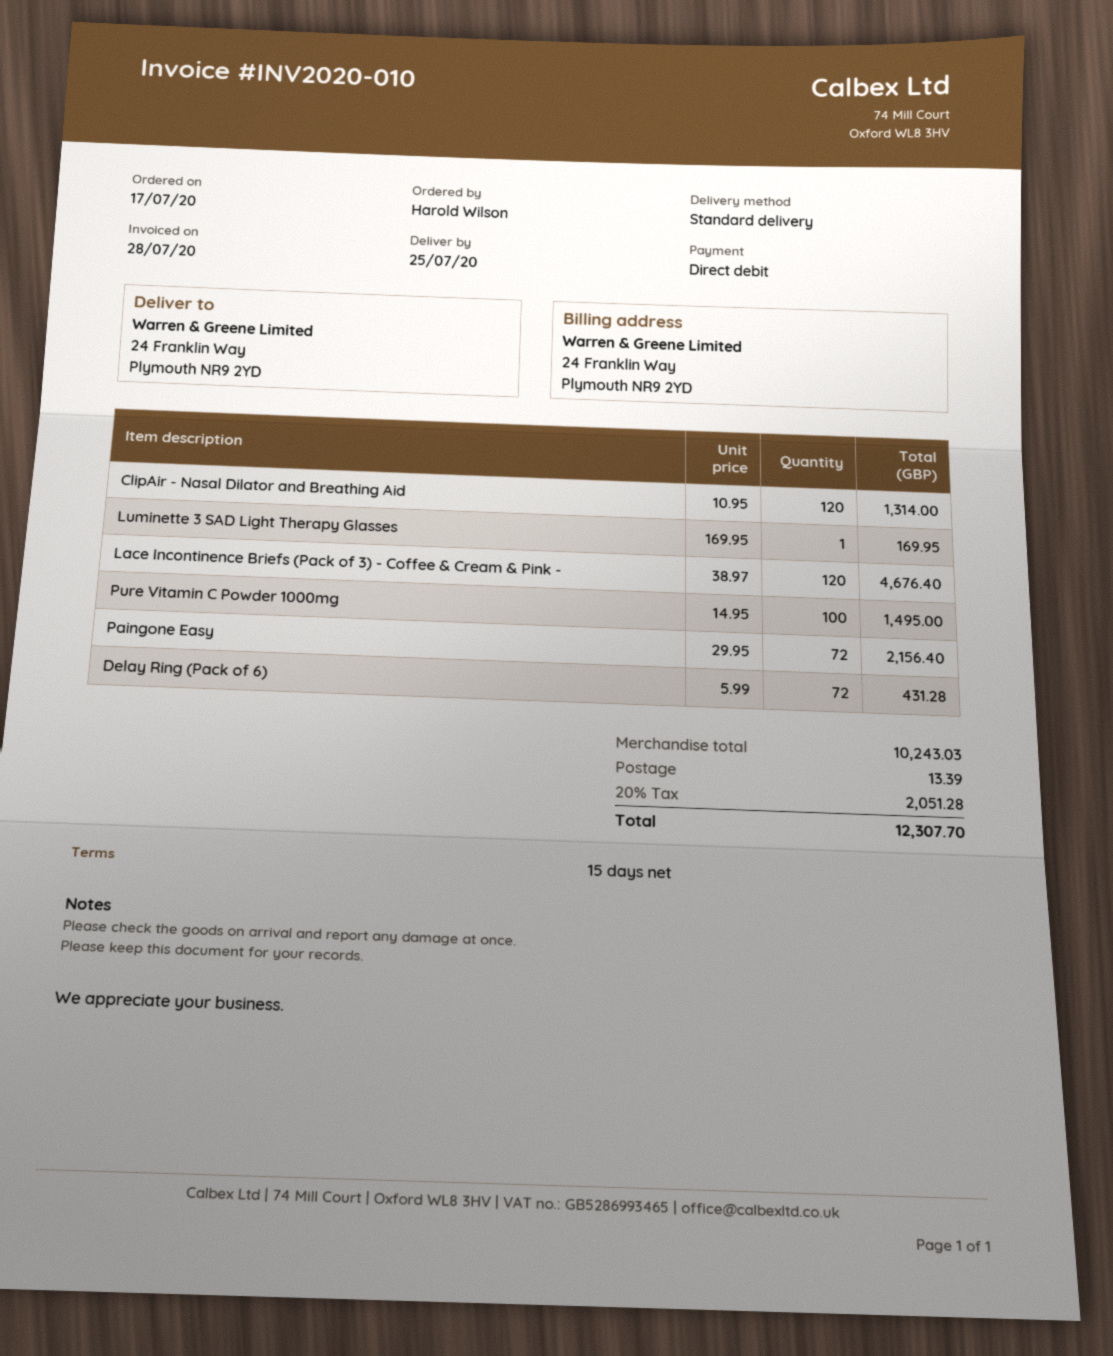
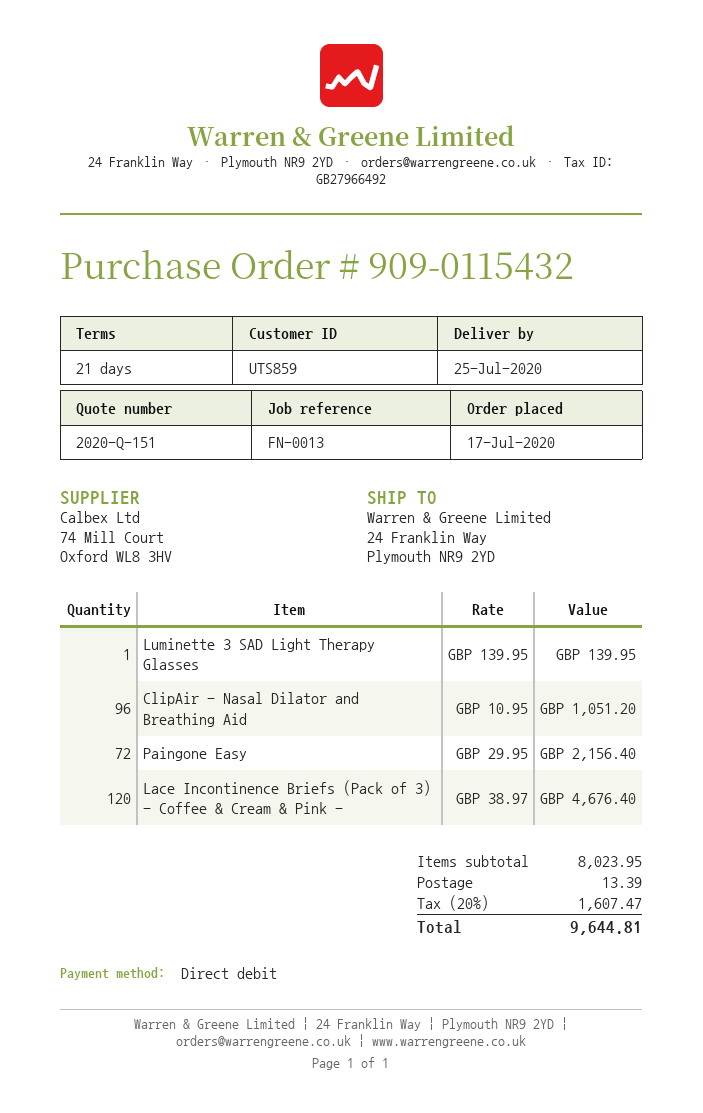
payment terms: 15 days -> 21 days
ClipAir - Nasal Dilator and Breathing Aid: 120 x 10.95 = 1314.00 -> 96 x 10.95 = 1051.20
Luminette 3 SAD Light Therapy Glasses: 1 x 169.95 = 169.95 -> 1 x 139.95 = 139.95
Pure Vitamin C Powder 1000mg: 100 x 14.95 = 1495.00 -> none
Delay Ring (Pack of 6): 72 x 5.99 = 431.28 -> none
subtotal: 10243.03 -> 8023.95
tax: 20% = 2051.28 -> 20% = 1607.47
total: 12307.70 -> 9644.81

